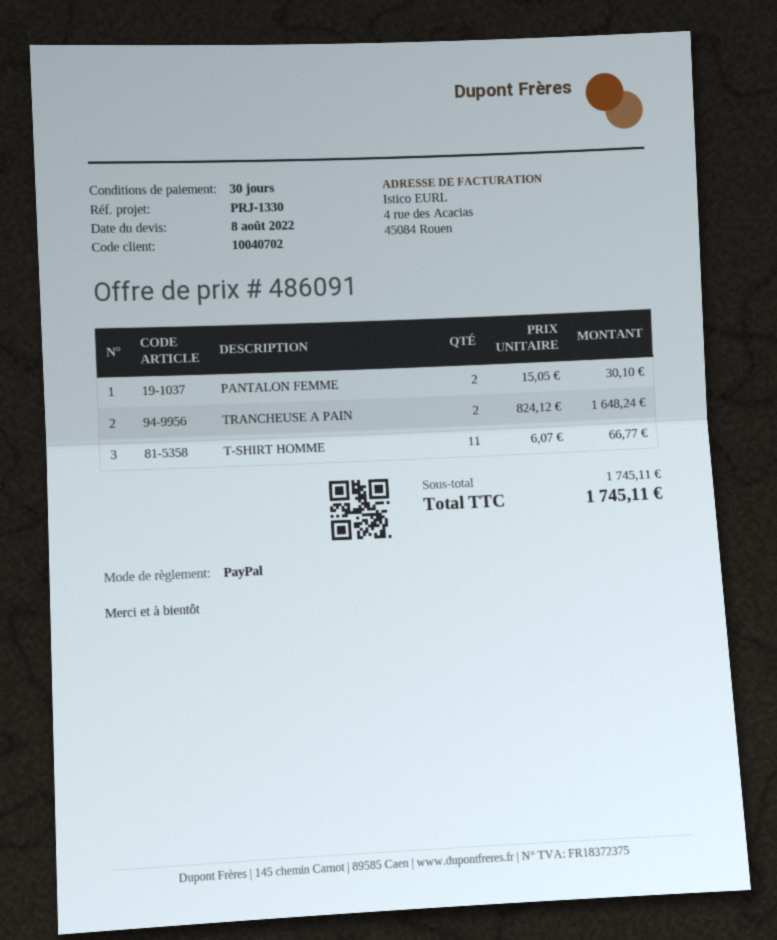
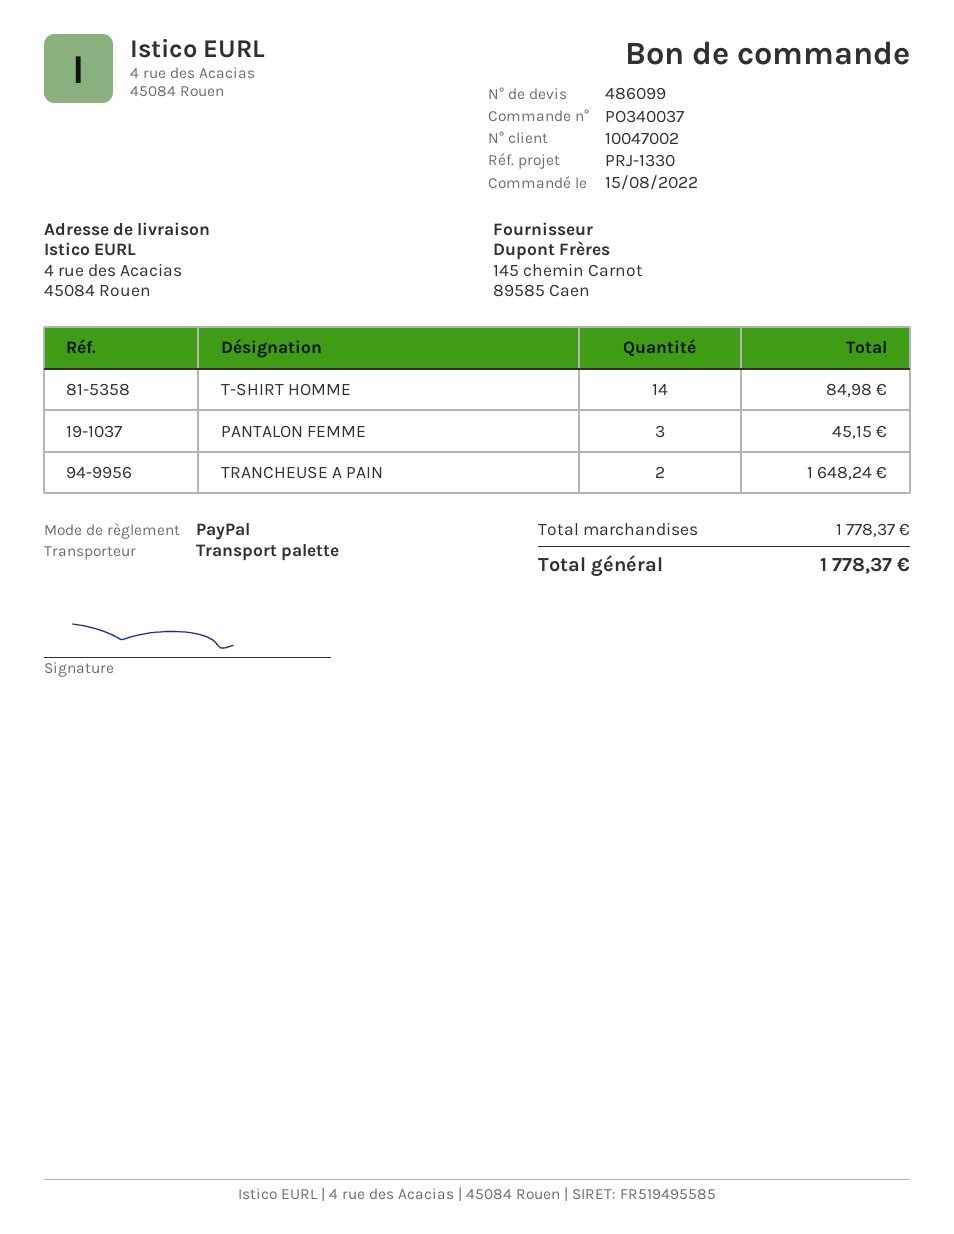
quote number: 486091 -> 486099
customer number: 10040702 -> 10047002
PANTALON FEMME: 2 for 30.10 -> 3 for 45.15
T-SHIRT HOMME: 11 for 66.77 -> 14 for 84.98
subtotal: 1745.11 -> 1778.37
total: 1745.11 -> 1778.37

